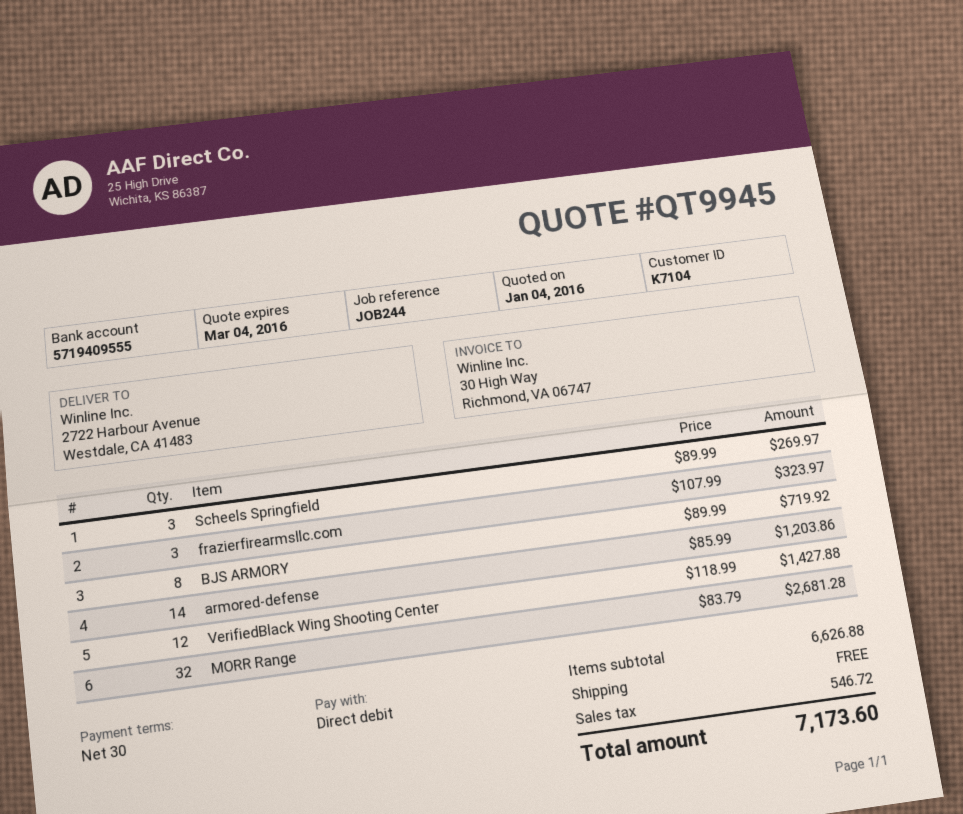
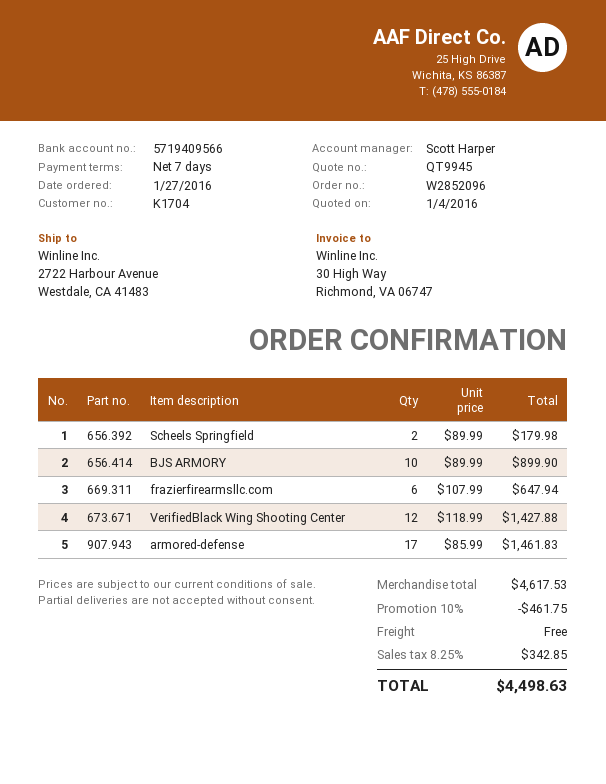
payment terms: 30 days -> 7 days
customer number: K7104 -> K1704
bank account: 5719409555 -> 5719409566
Scheels Springfield: 3 x 89.99 = 269.97 -> 2 x 89.99 = 179.98
frazierfirearmsllc.com: 3 x 107.99 = 323.97 -> 6 x 107.99 = 647.94
BJS ARMORY: 8 x 89.99 = 719.92 -> 10 x 89.99 = 899.90
armored-defense: 14 x 85.99 = 1203.86 -> 17 x 85.99 = 1461.83
MORR Range: 32 x 83.79 = 2681.28 -> none
subtotal: 6626.88 -> 4617.53
discount: none -> 10% = 461.75
tax: 546.72 -> 342.85
total: 7173.60 -> 4498.63

